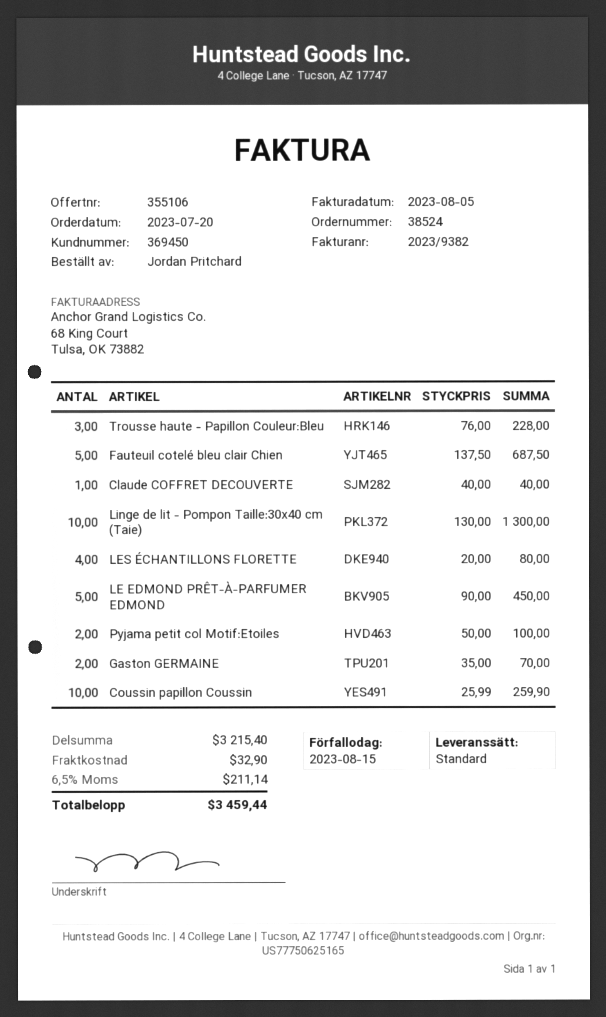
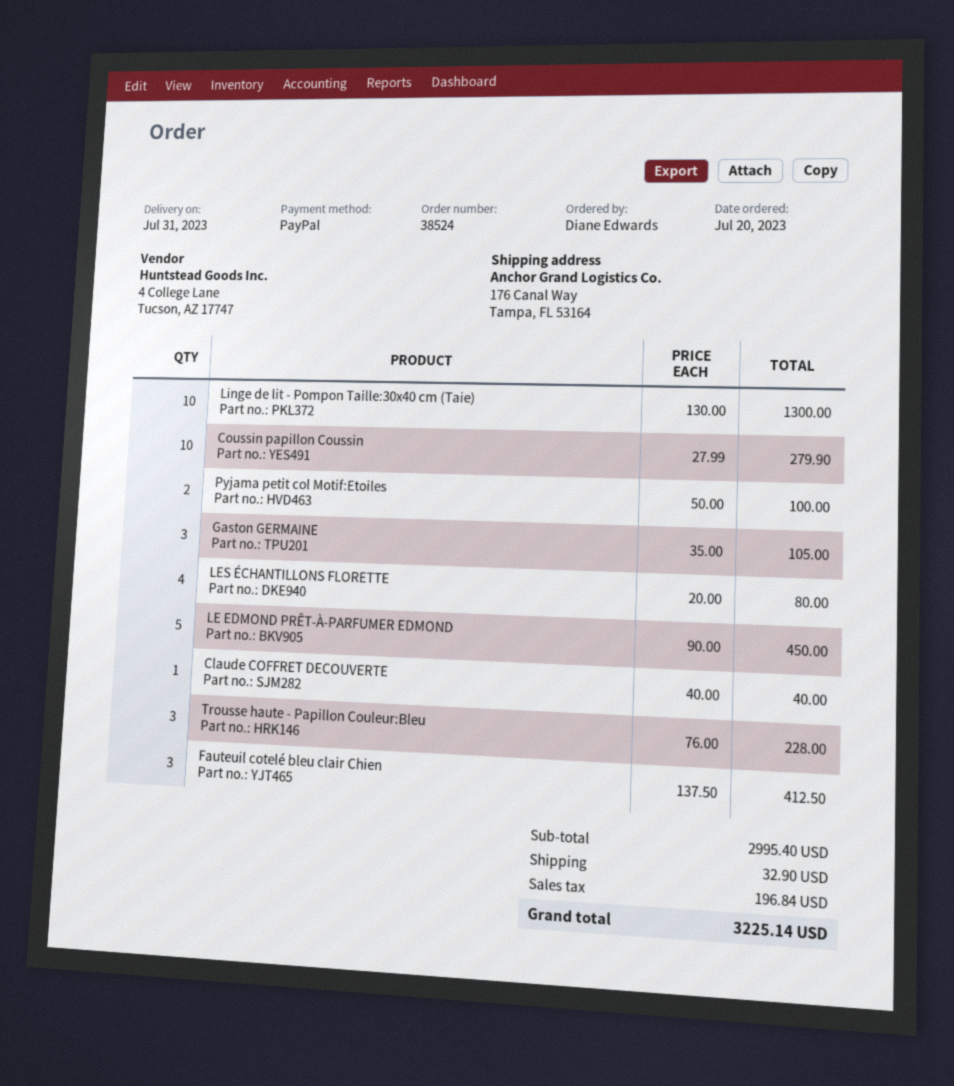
ordered by: Jordan Pritchard -> Diane Edwards
Fauteuil cotelé bleu clair Chien: 5 x 137.50 = 687.50 -> 3 x 137.50 = 412.50
Gaston GERMAINE: 2 x 35.00 = 70.00 -> 3 x 35.00 = 105.00
Coussin papillon Coussin: 10 x 25.99 = 259.90 -> 10 x 27.99 = 279.90
subtotal: 3215.40 -> 2995.40
tax: 211.14 -> 196.84
total: 3459.44 -> 3225.14

